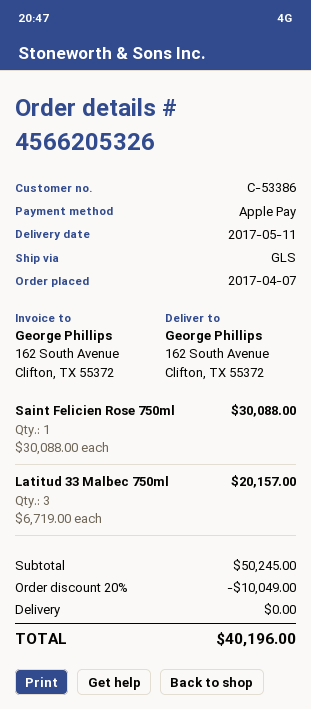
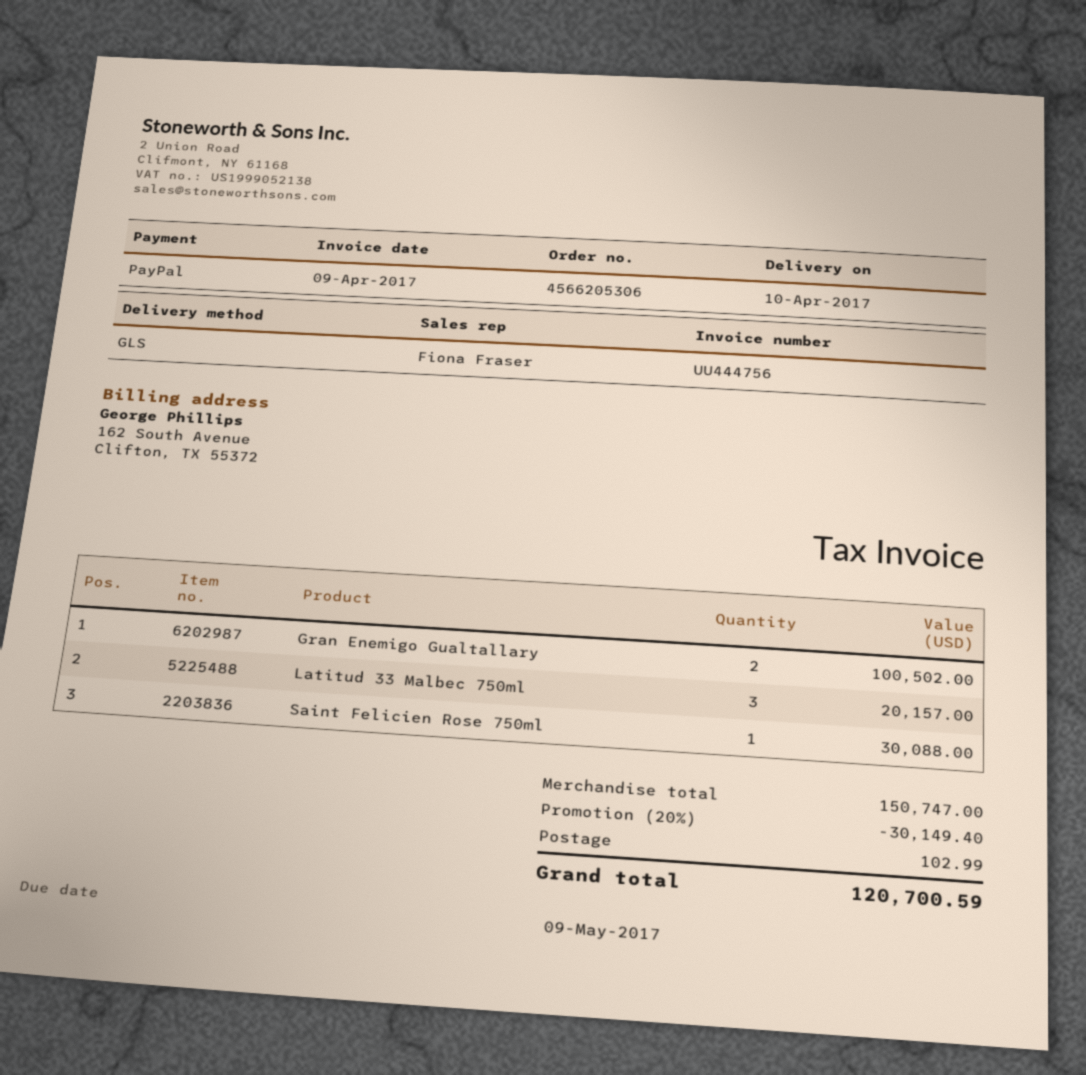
order number: 4566205326 -> 4566205306
delivery date: 2017-05-11 -> 2017-04-10
payment method: Apple Pay -> PayPal
Gran Enemigo Gualtallary: none -> 2 for 100502.00
subtotal: 50245.00 -> 150747.00
discount: 20% = 10049.00 -> 20% = 30149.40
shipping: 0.00 -> 102.99
total: 40196.00 -> 120700.59

